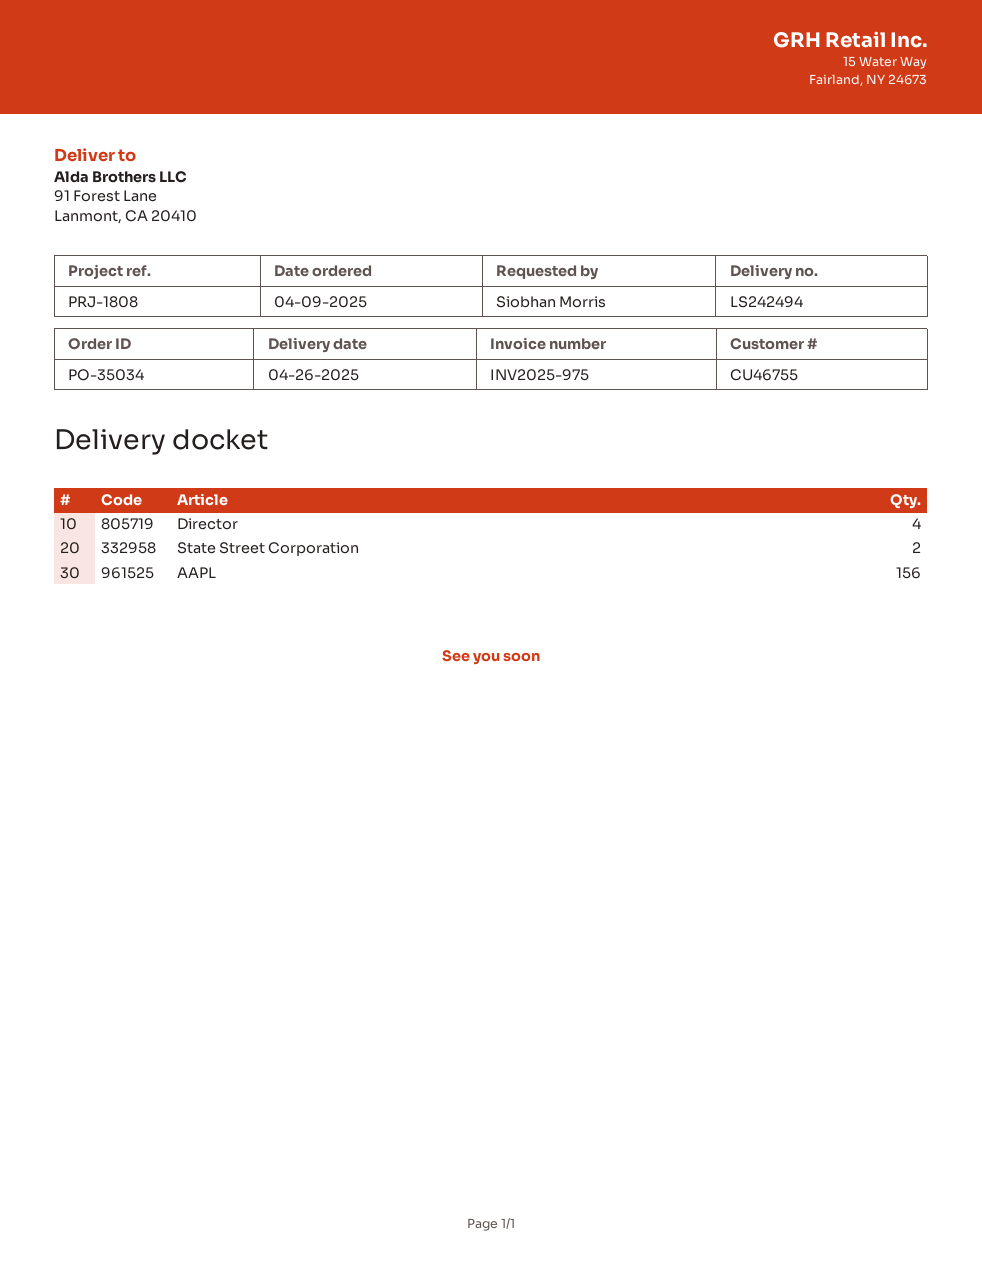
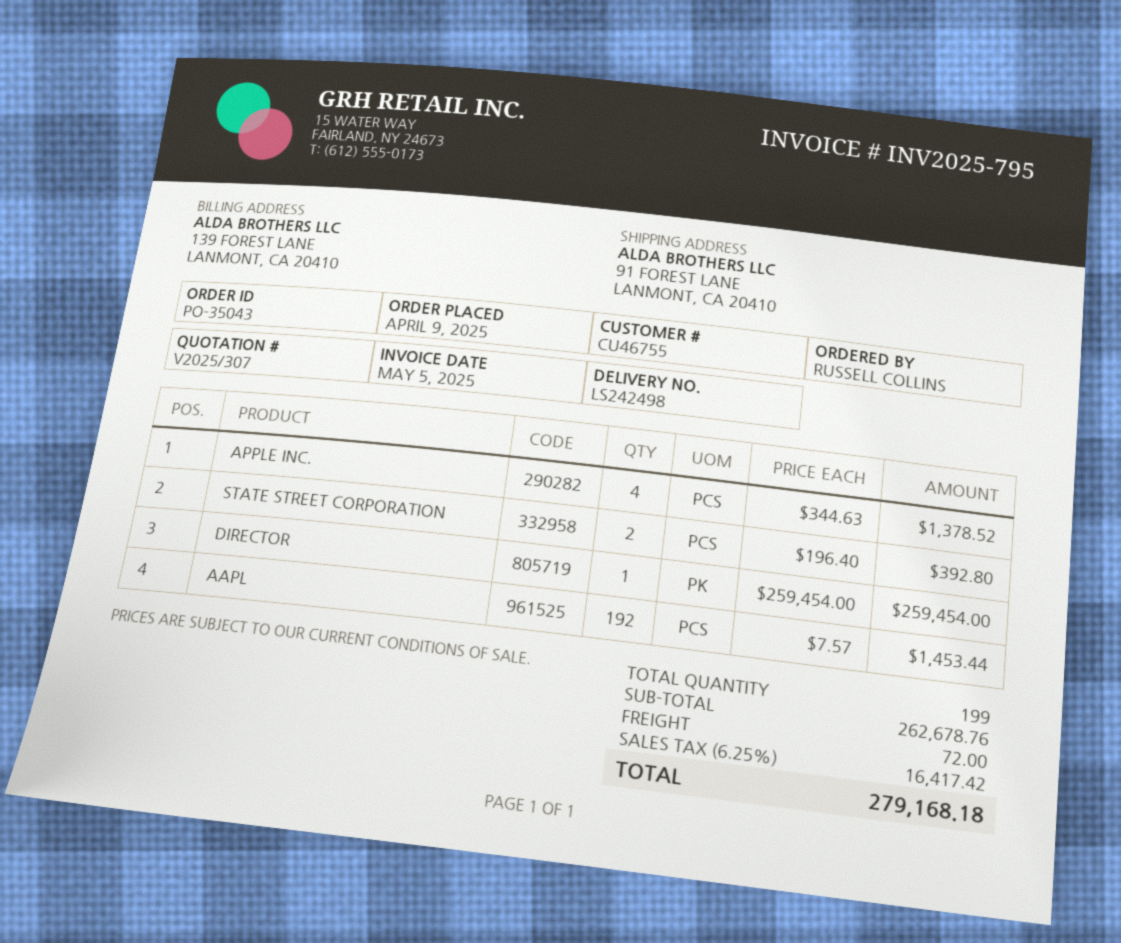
order number: PO-35034 -> PO-35043
delivery note number: LS242494 -> LS242498
invoice number: INV2025-975 -> INV2025-795
ordered by: Siobhan Morris -> RUSSELL COLLINS
Director: 4 -> 1
AAPL: 156 -> 192
APPLE INC.: none -> 4

